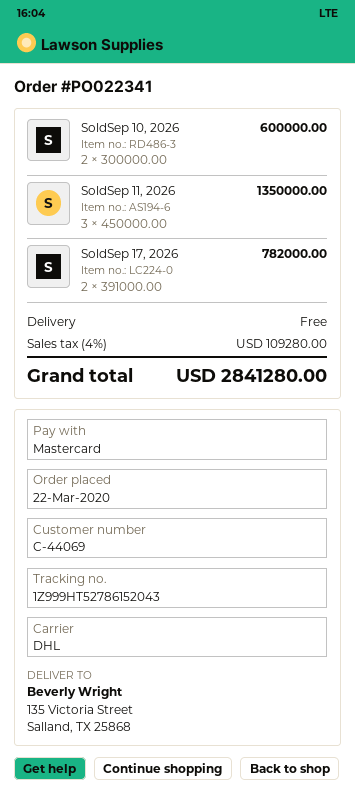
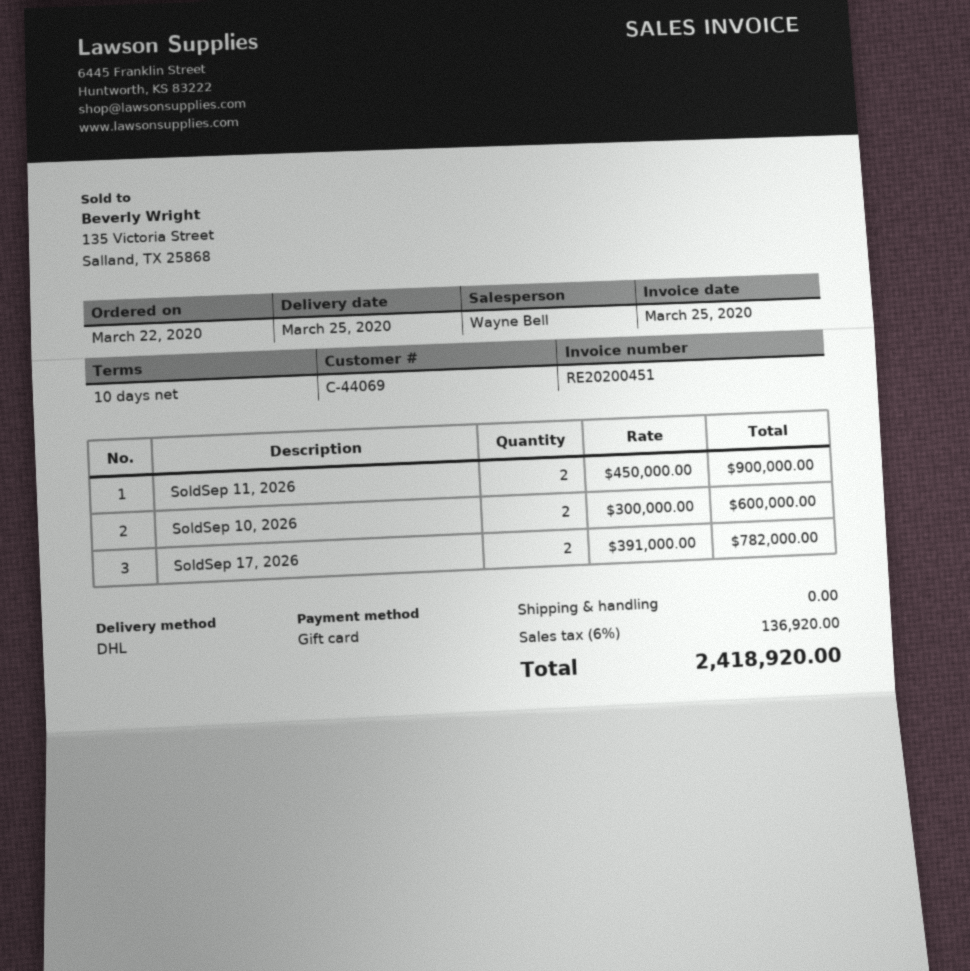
payment method: Mastercard -> gift card
SoldSep 11, 2026: 3 x 450000.00 = 1350000.00 -> 2 x 450000.00 = 900000.00
tax: 4% = 109280.00 -> 6% = 136920.00
total: 2841280.00 -> 2418920.00

